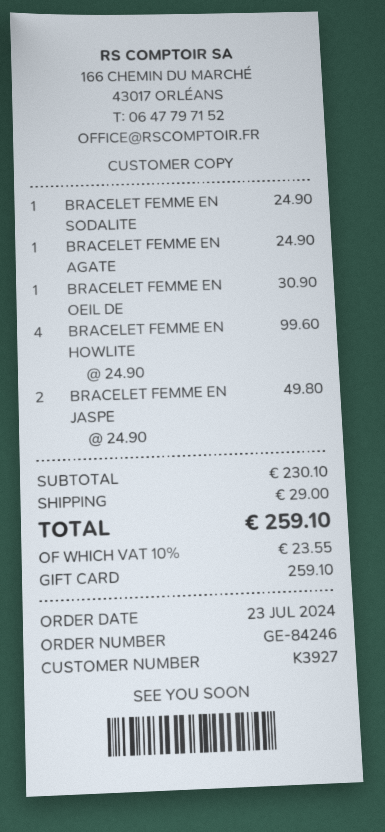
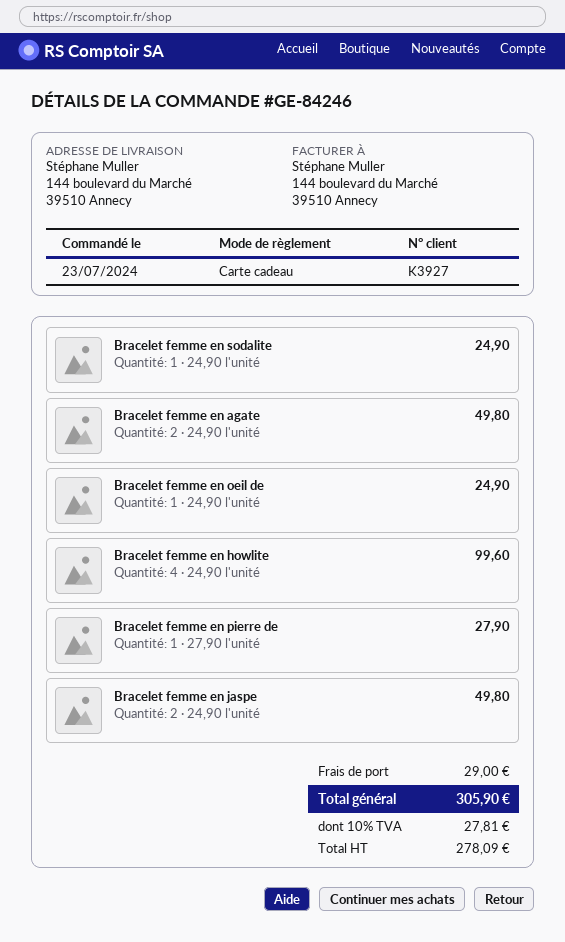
BRACELET FEMME EN AGATE: 1 x 24.90 = 24.90 -> 2 x 24.90 = 49.80
BRACELET FEMME EN OEIL DE: 1 x 30.90 = 30.90 -> 1 x 24.90 = 24.90
Bracelet femme en pierre de: none -> 1 x 27.90 = 27.90
tax: 10% = 23.55 -> 10% = 27.81
total: 259.10 -> 305.90

